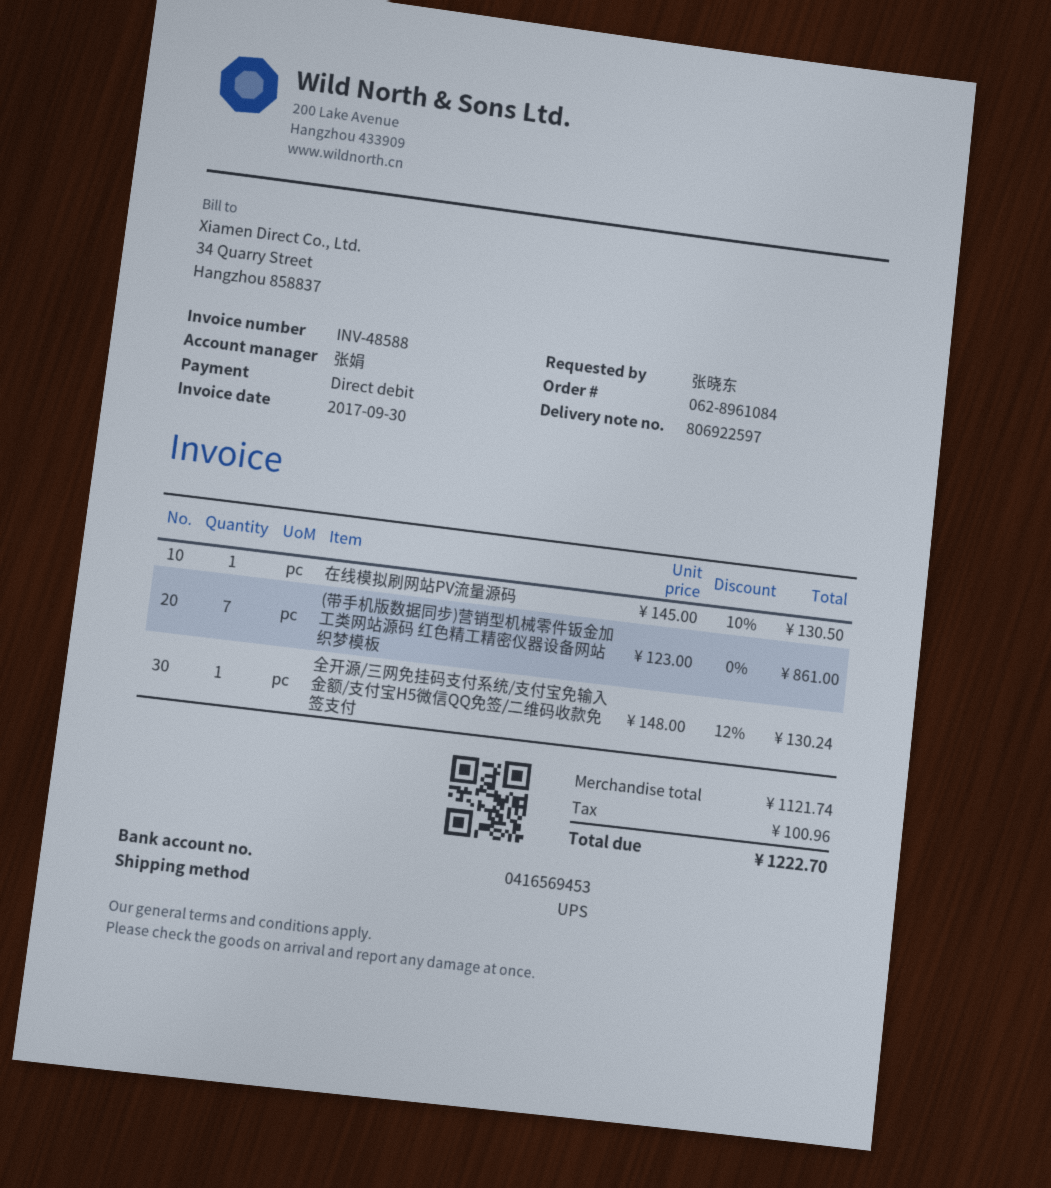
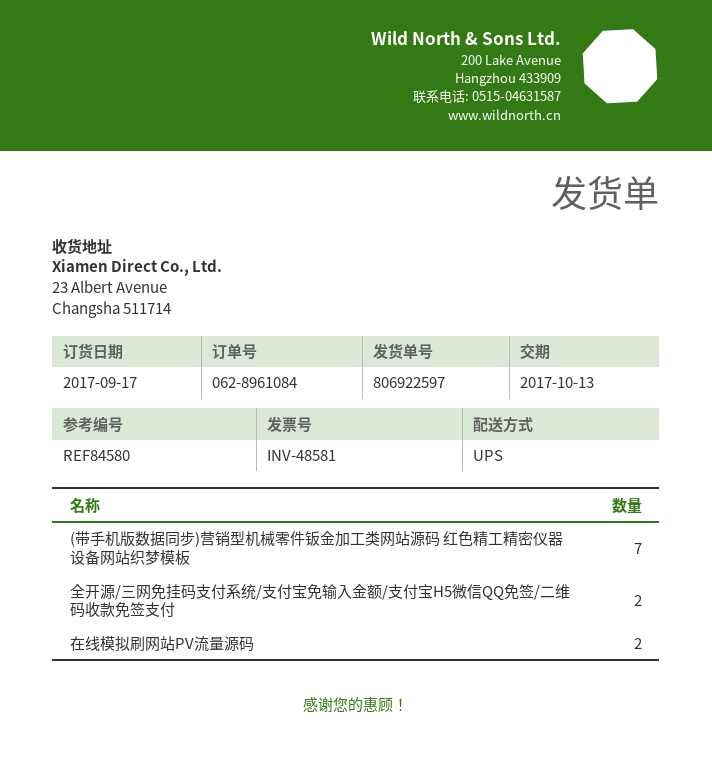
invoice number: INV-48588 -> INV-48581
在线模拟刷网站PV流量源码: 1 -> 2
全开源/三网免挂码支付系统/支付宝免输入金额/支付宝H5微信QQ免签/二维码收款免签支付: 1 -> 2

